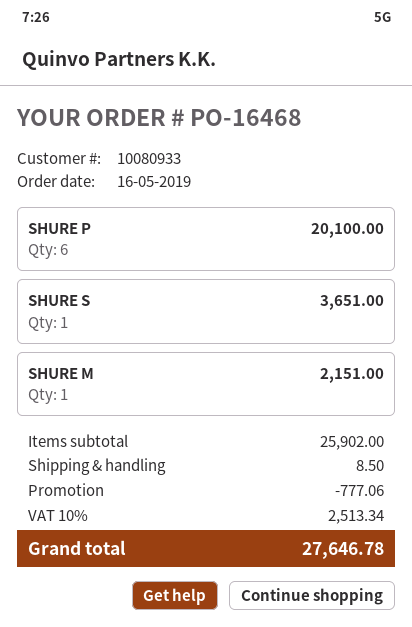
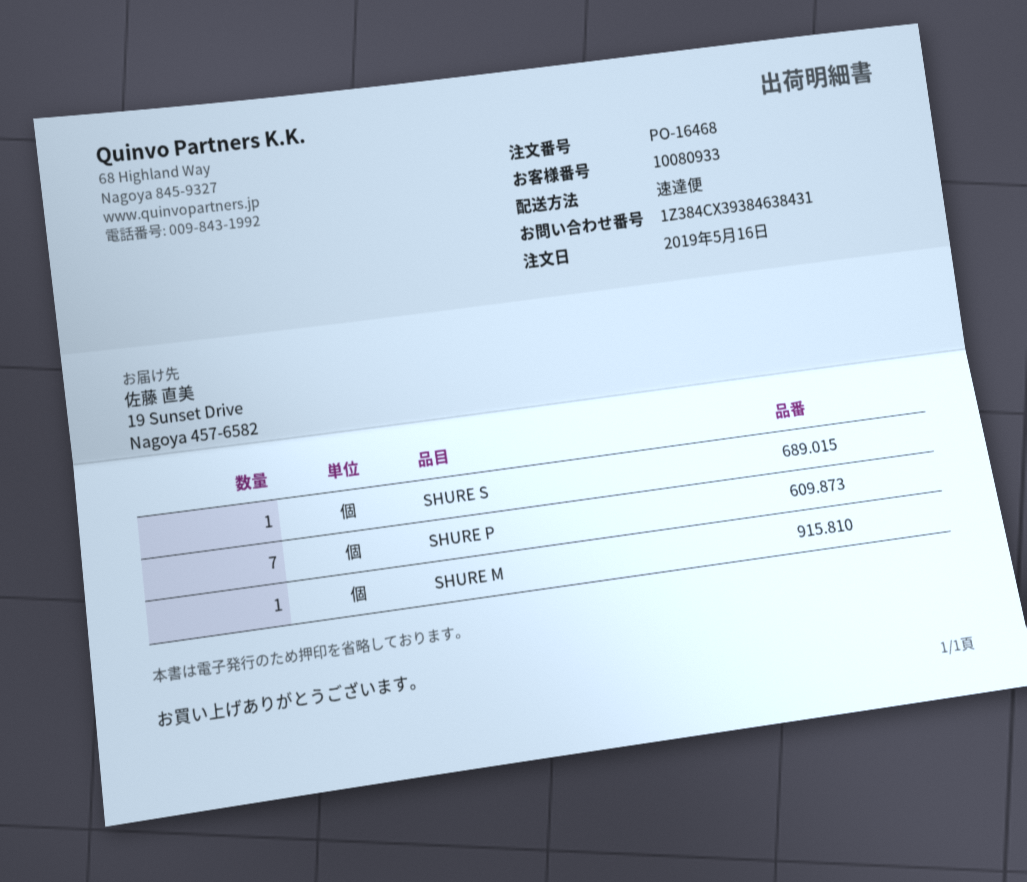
SHURE P: 6 -> 7

